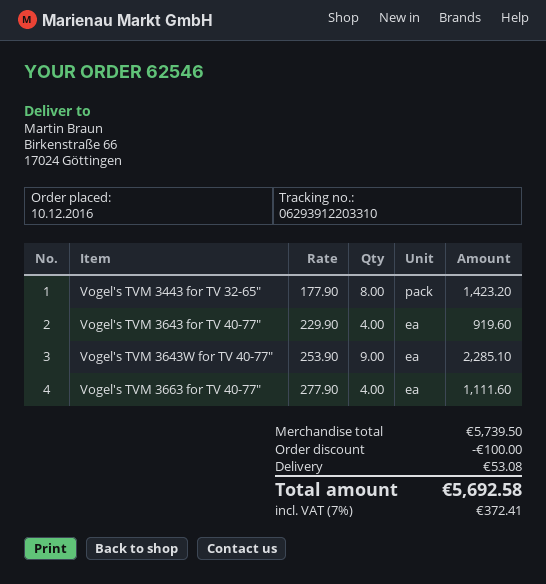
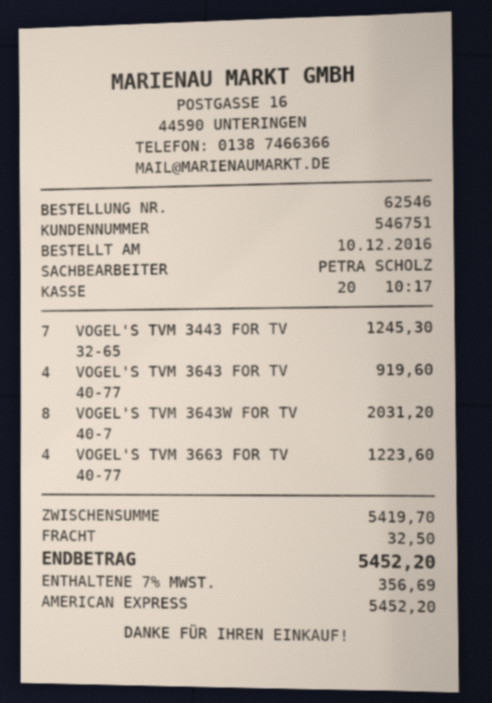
Vogel's TVM 3443 for TV 32-65": 8 for 1423.20 -> 7 for 1245.30
Vogel's TVM 3643W for TV 40-77": 9 for 2285.10 -> 8 for 2031.20
Vogel's TVM 3663 for TV 40-77": 4 for 1111.60 -> 4 for 1223.60
subtotal: 5739.50 -> 5419.70
discount: 100.00 -> none
shipping: 53.08 -> 32.50
tax: 7% = 372.41 -> 7% = 356.69
total: 5692.58 -> 5452.20

